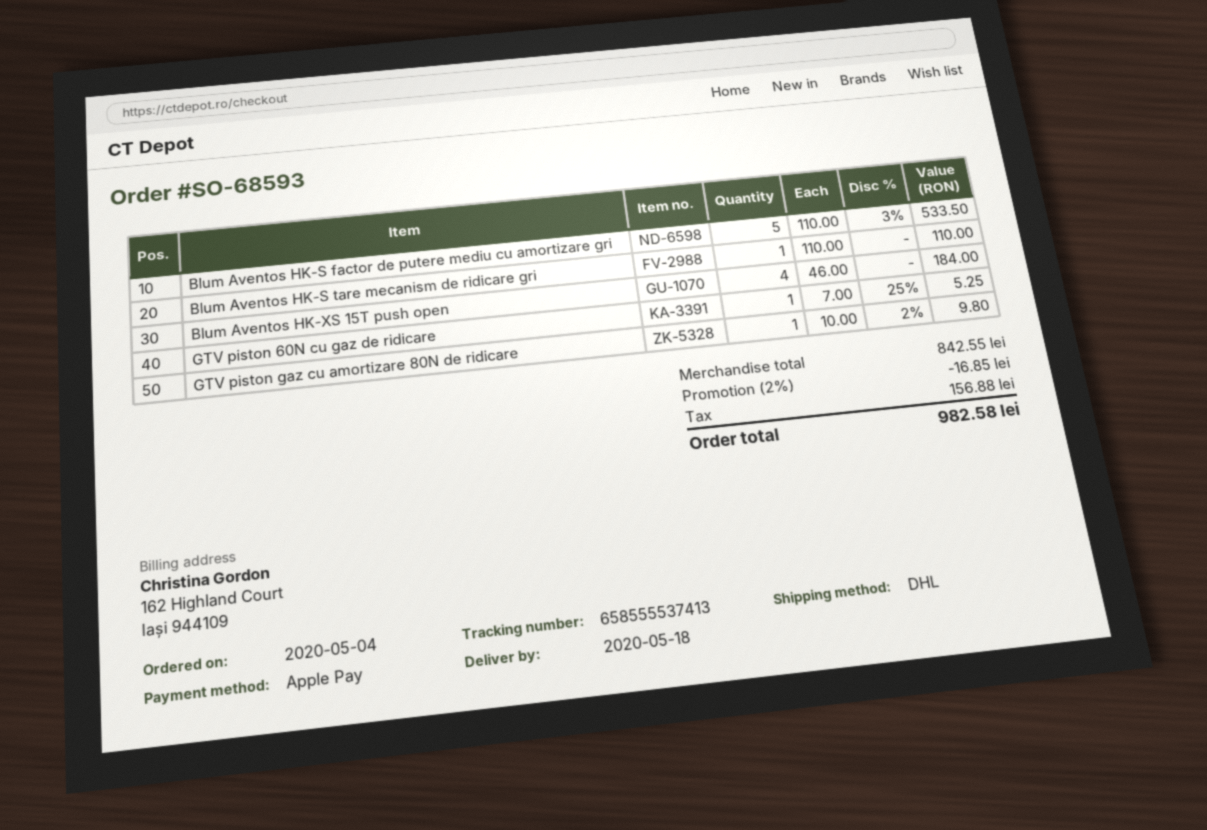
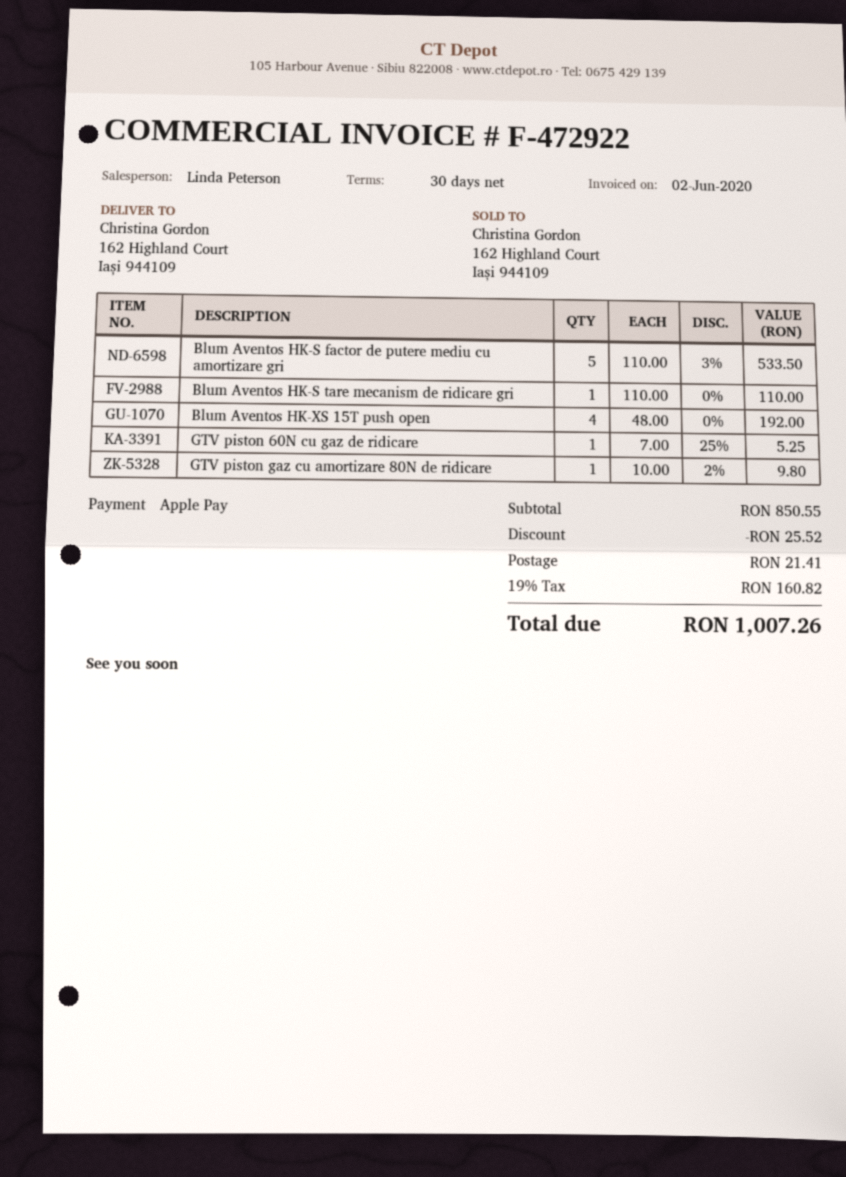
Blum Aventos HK-XS 15T push open: 4 x 46.00 = 184.00 -> 4 x 48.00 = 192.00
subtotal: 842.55 -> 850.55
discount: 16.85 -> 25.52
shipping: none -> 21.41
tax: 156.88 -> 160.82
total: 982.58 -> 1007.26

